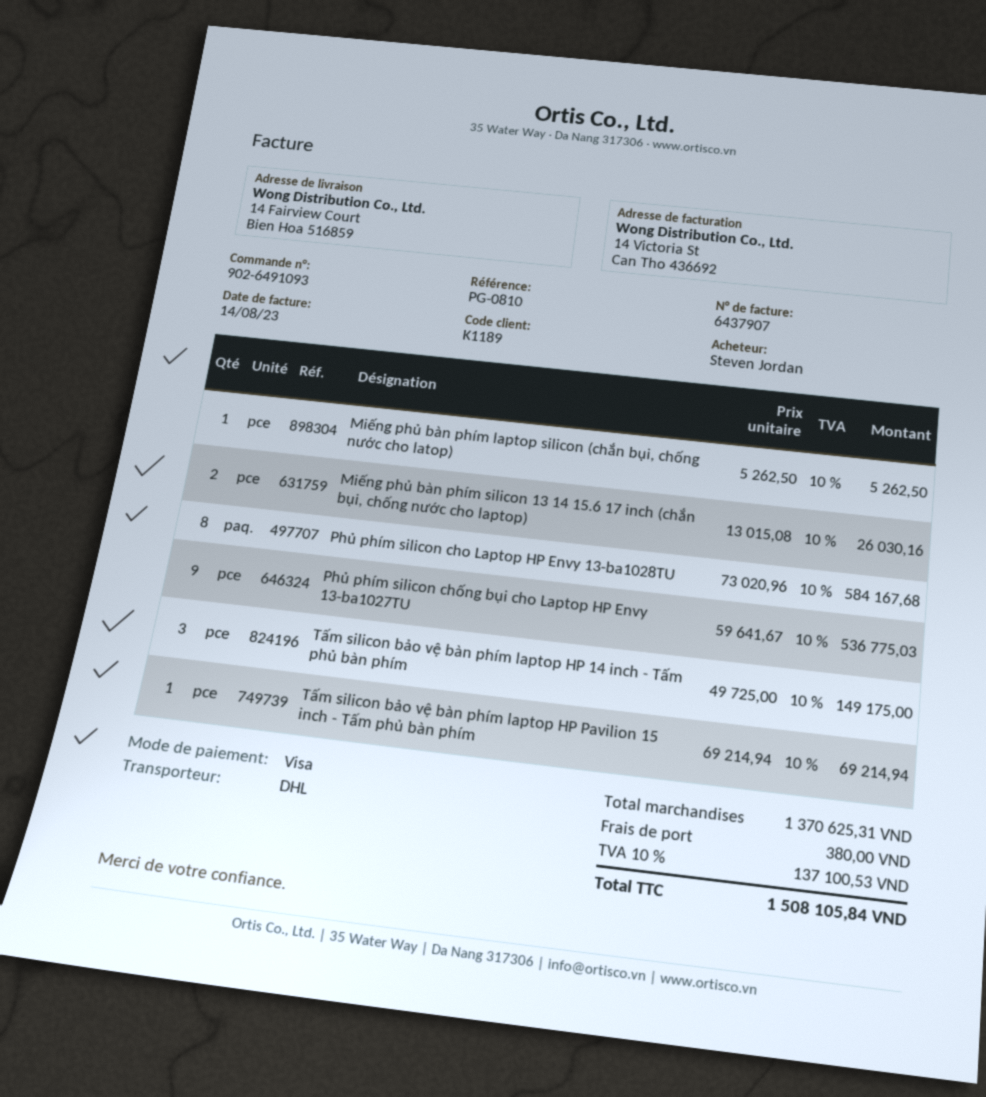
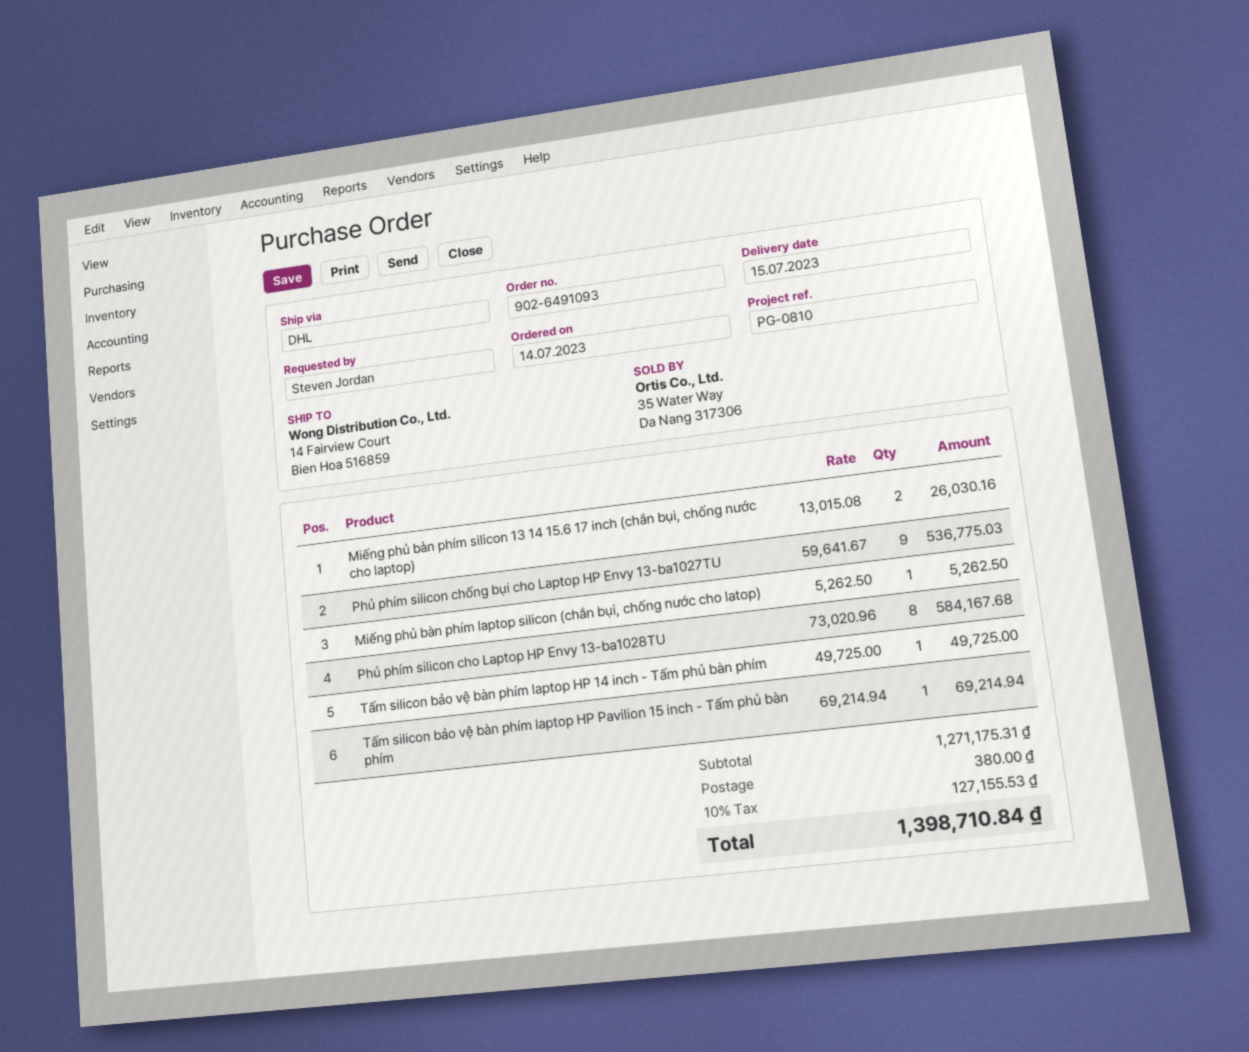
Tấm silicon bảo vệ bàn phím laptop HP 14 inch - Tấm phủ bàn phím: 3 x 49725.00 = 149175.00 -> 1 x 49725.00 = 49725.00
subtotal: 1370625.31 -> 1271175.31
tax: 10% = 137100.53 -> 10% = 127155.53
total: 1508105.84 -> 1398710.84

